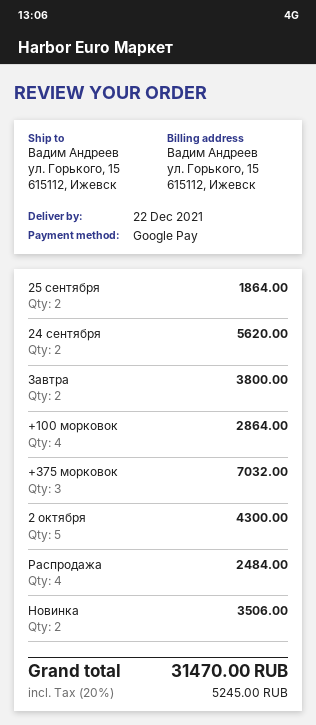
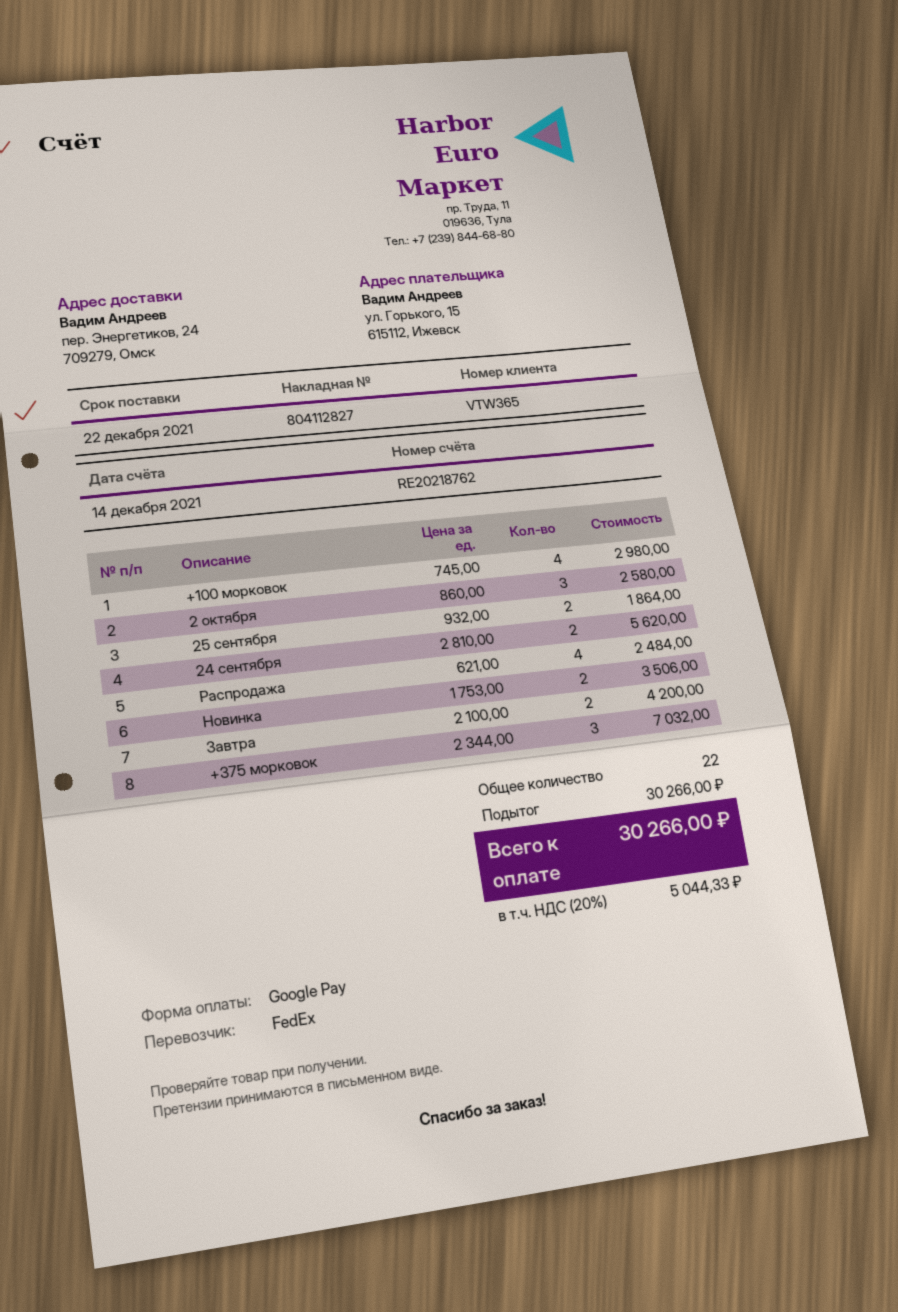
ship to: ул. Горького, 15, 615112, Ижевск -> пер. Энергетиков, 24, 709279, Омск
Завтра: 2 for 3800.00 -> 2 for 4200.00
+100 морковок: 4 for 2864.00 -> 4 for 2980.00
2 октября: 5 for 4300.00 -> 3 for 2580.00
tax: 20% = 5245.00 -> 20% = 5044.33
total: 31470.00 -> 30266.00

